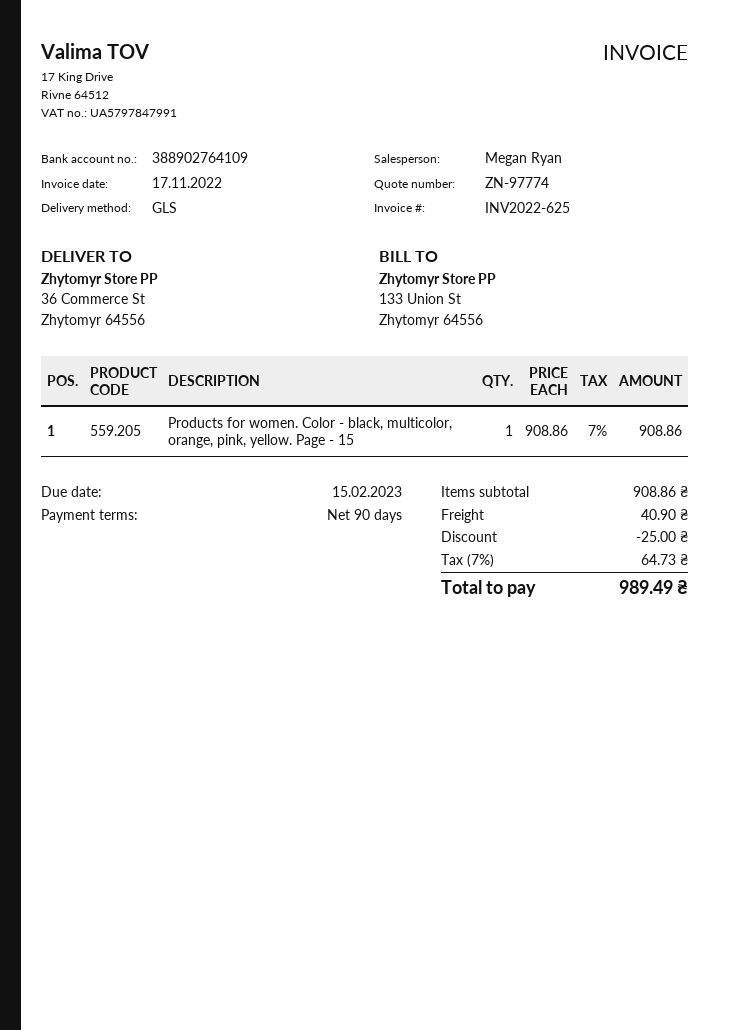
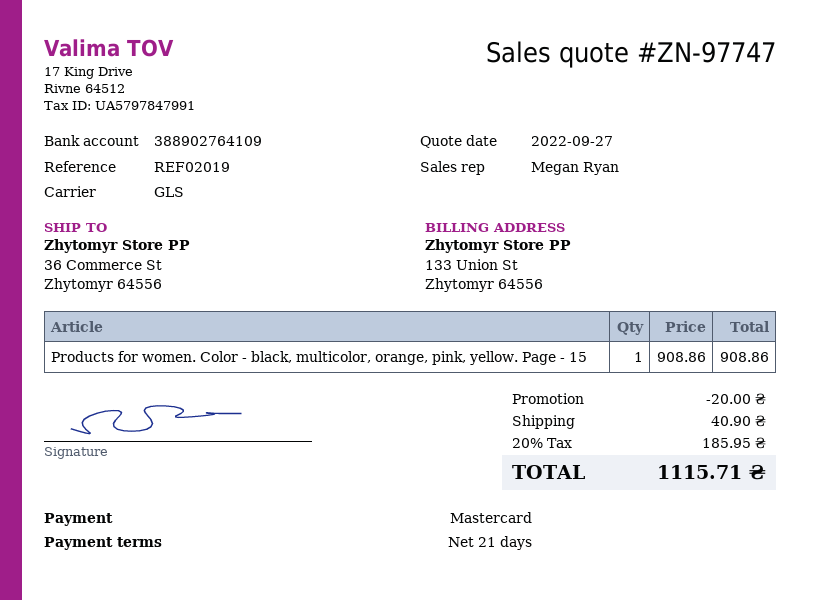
quote number: ZN-97774 -> ZN-97747
payment terms: 90 days -> 21 days
discount: 25.00 -> 20.00
tax: 7% = 64.73 -> 20% = 185.95
total: 989.49 -> 1115.71

